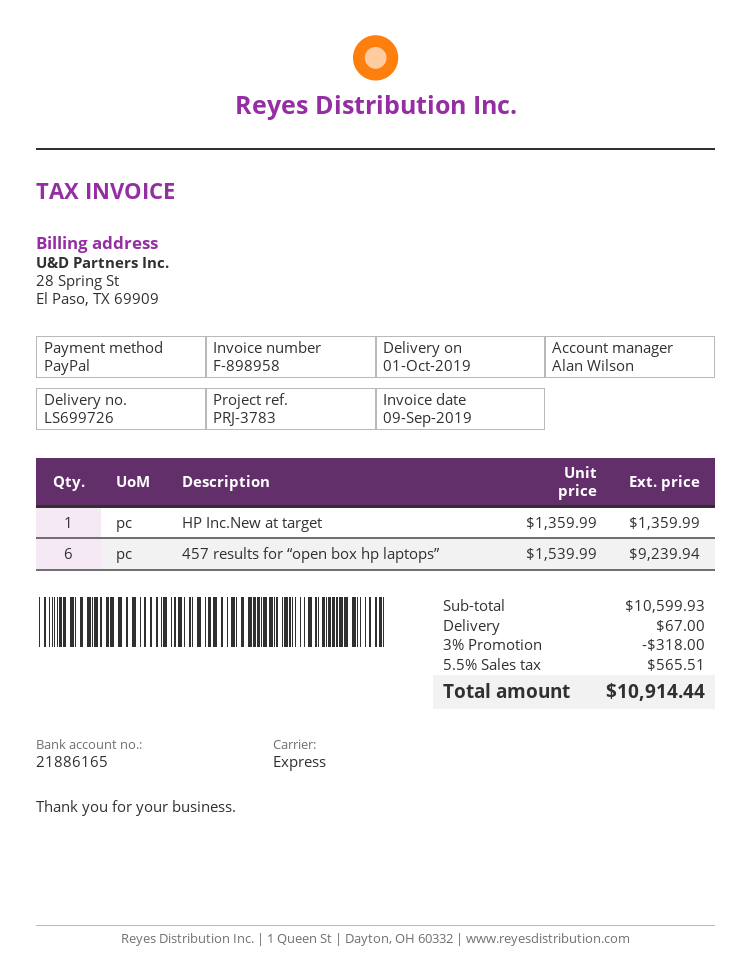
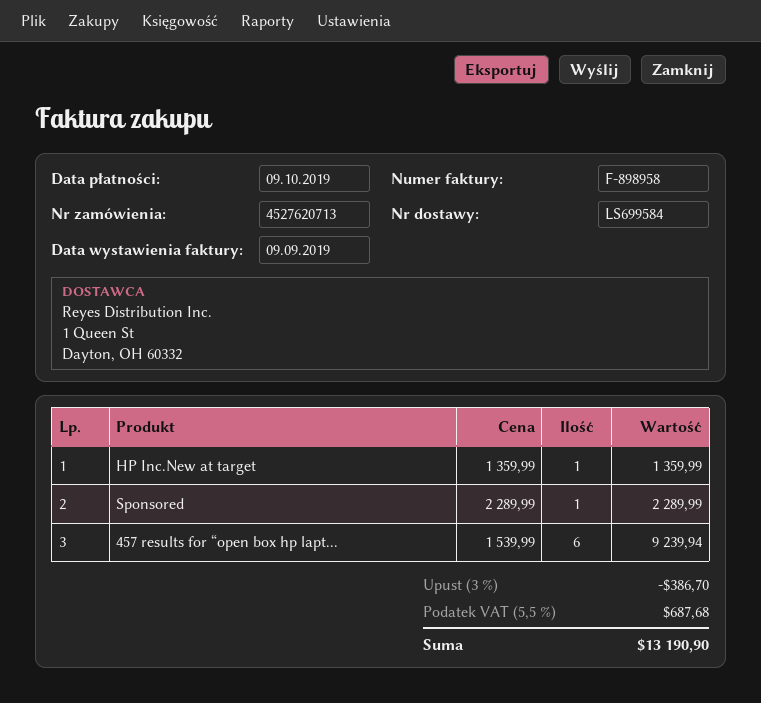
delivery note number: LS699726 -> LS699584
Sponsored: none -> 1 x 2289.99 = 2289.99
discount: 3% = 318.00 -> 3% = 386.70
shipping: 67.00 -> none
tax: 5.5% = 565.51 -> 5.5% = 687.68
total: 10914.44 -> 13190.90

